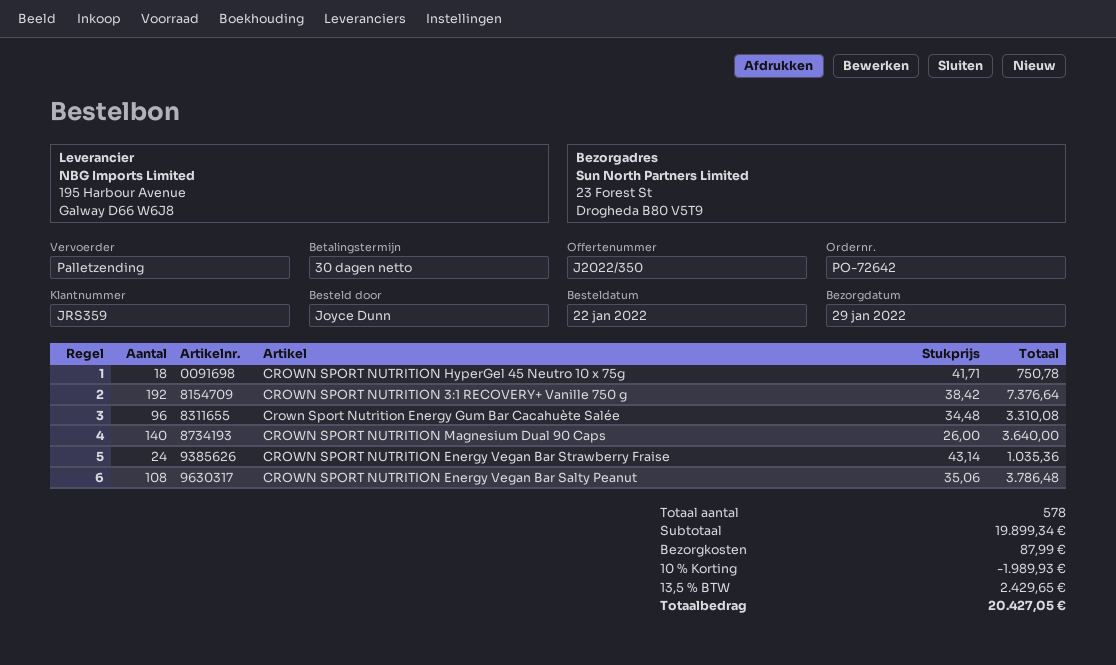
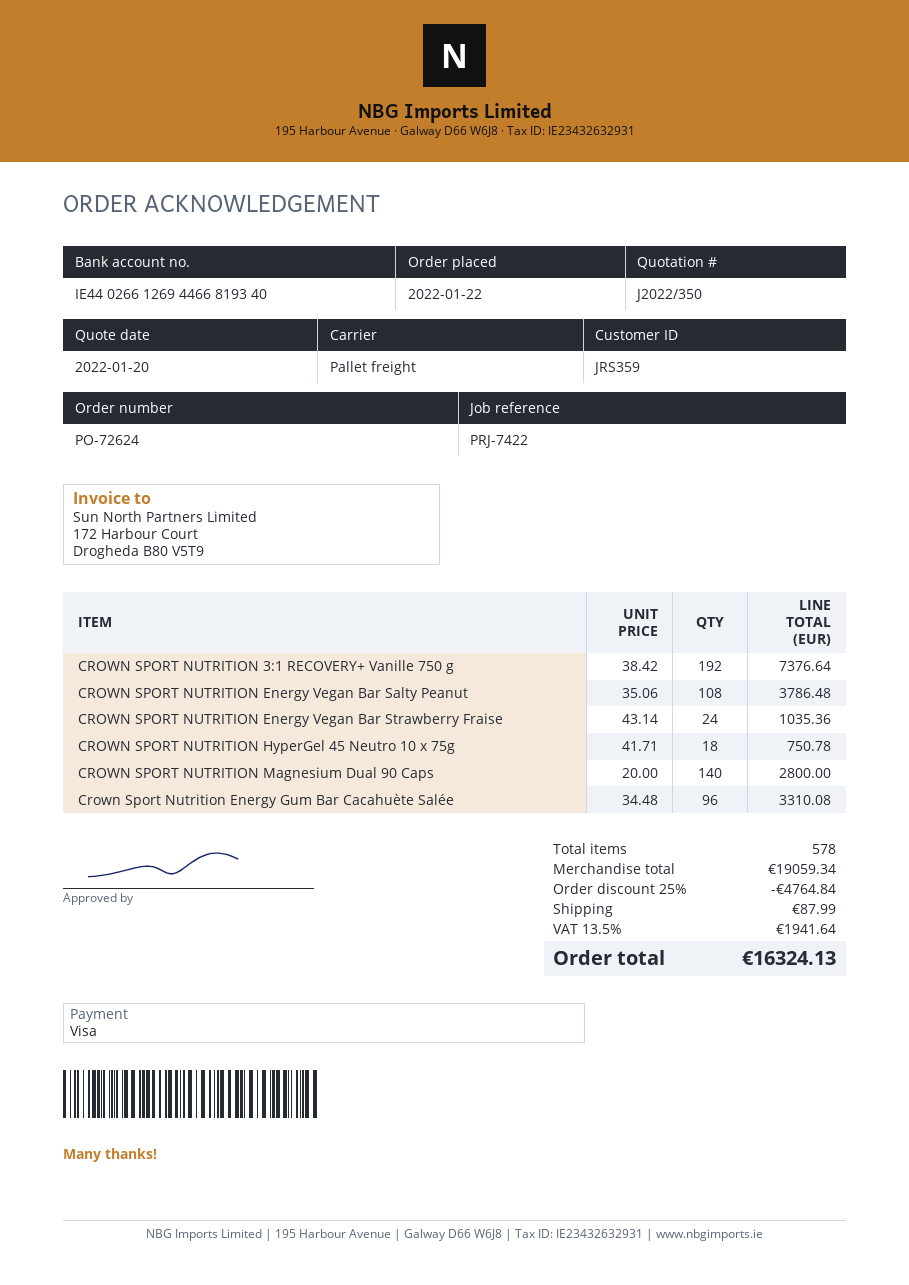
order number: PO-72642 -> PO-72624
CROWN SPORT NUTRITION Magnesium Dual 90 Caps: 140 x 26.00 = 3640.00 -> 140 x 20.00 = 2800.00
subtotal: 19899.34 -> 19059.34
discount: 10% = 1989.93 -> 25% = 4764.84
tax: 13.5% = 2429.65 -> 13.5% = 1941.64
total: 20427.05 -> 16324.13

